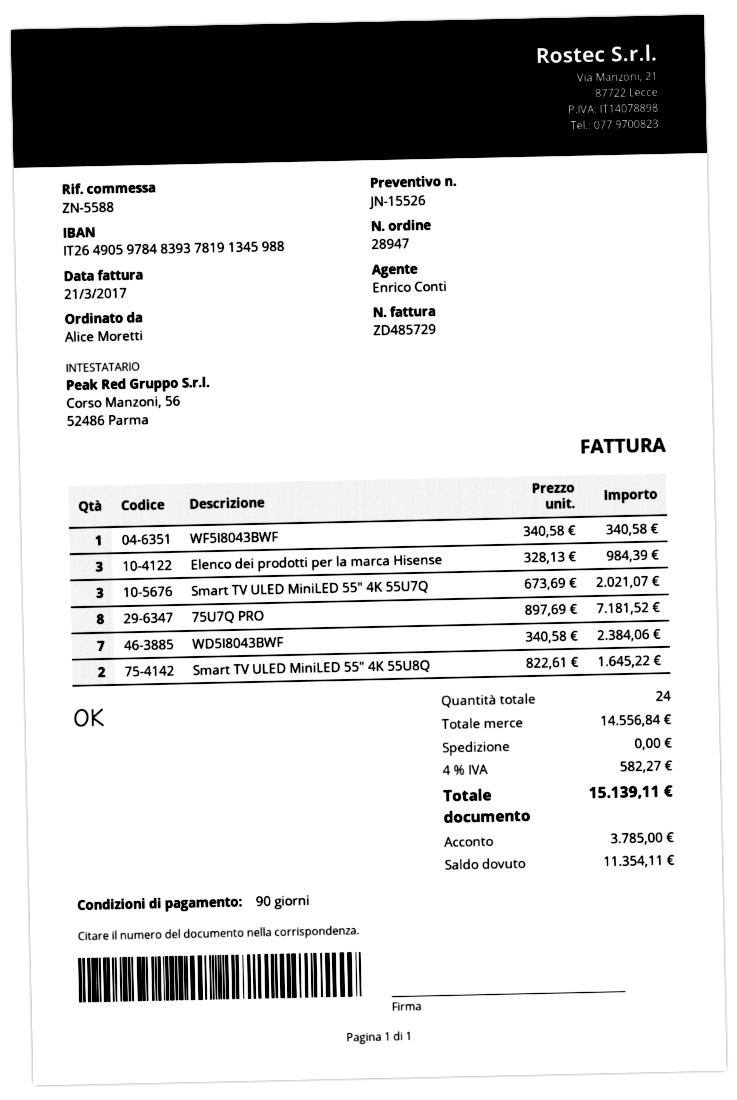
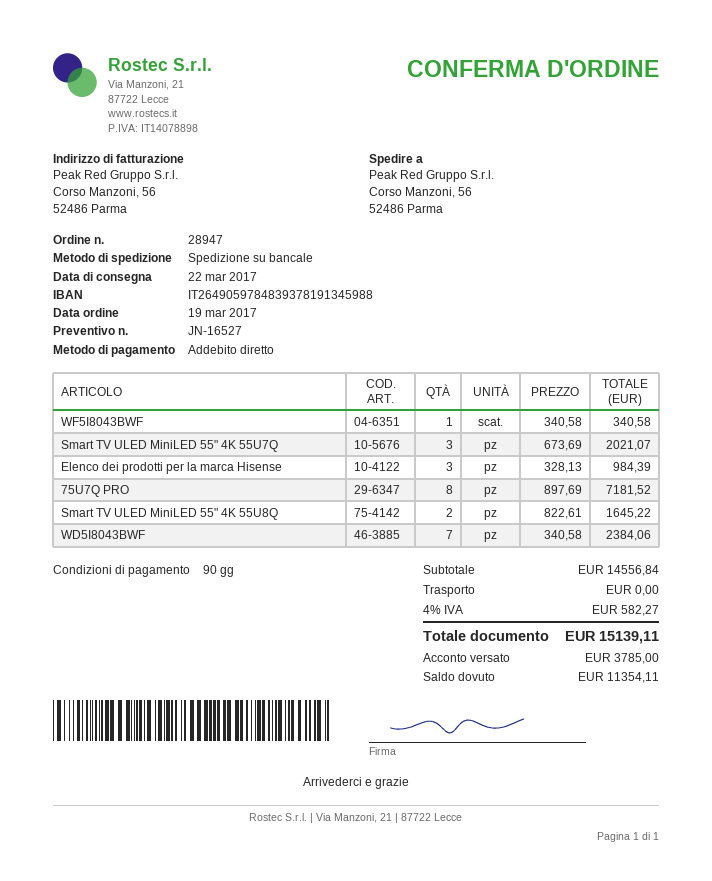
quote number: JN-15526 -> JN-16527

